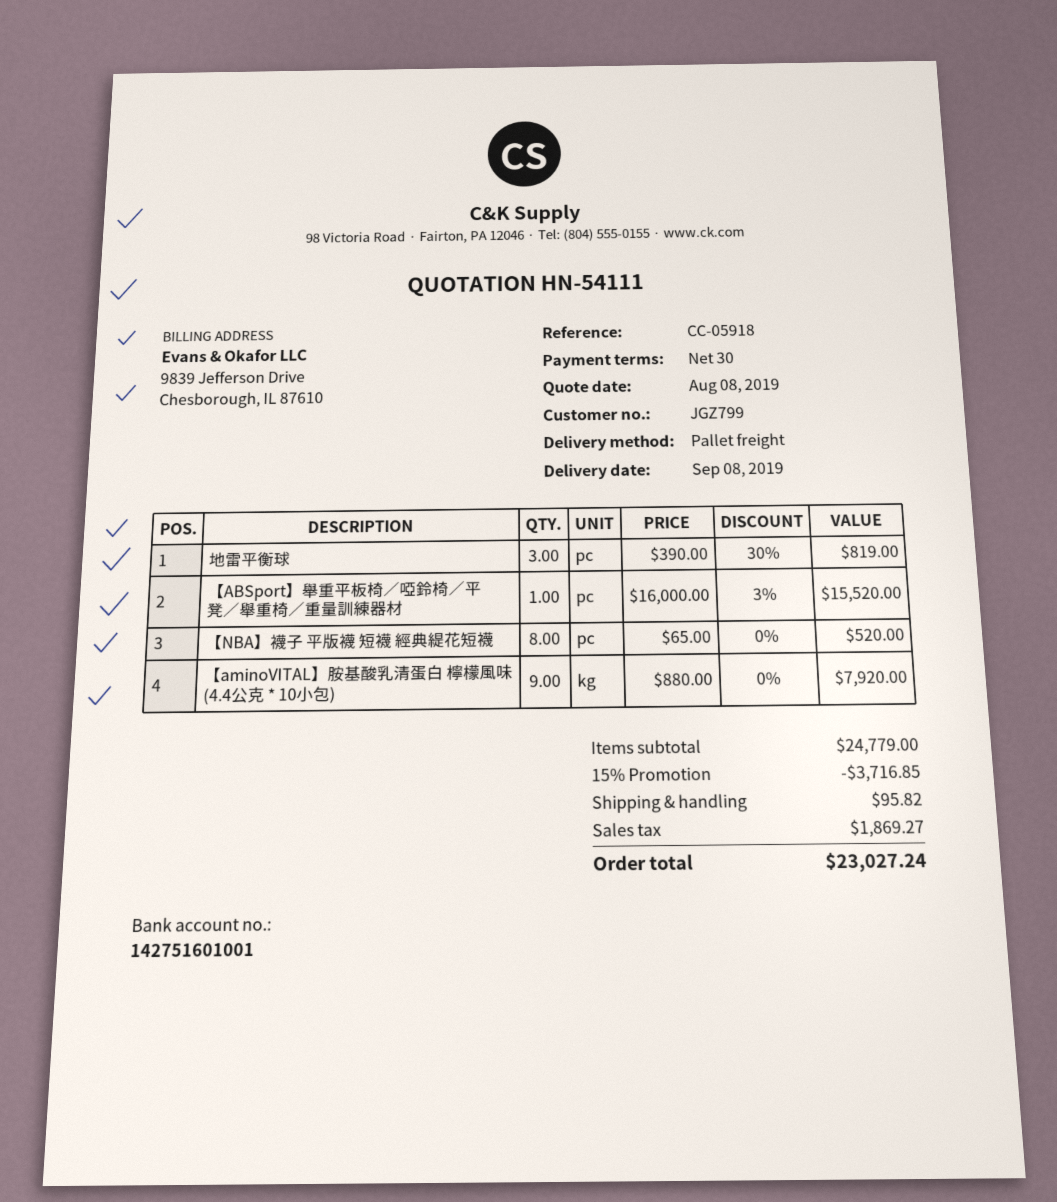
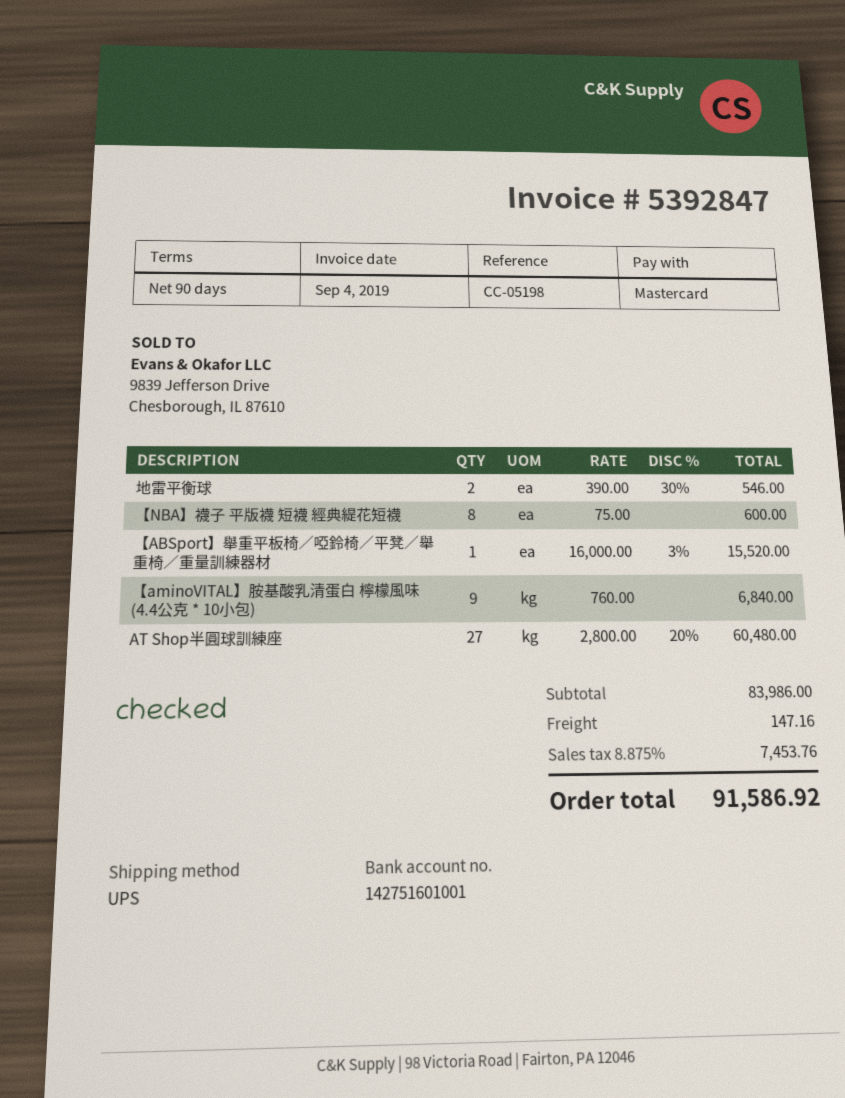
payment terms: 30 days -> 90 days
reference: CC-05918 -> CC-05198
shipping method: pallet freight -> UPS
地雷平衡球: 3 x 390.00 - 30% = 819.00 -> 2 x 390.00 - 30% = 546.00
【NBA】襪子 平版襪 短襪 經典緹花短襪: 8 x 65.00 = 520.00 -> 8 x 75.00 = 600.00
【aminoVITAL】胺基酸乳清蛋白 檸檬風味 (4.4公克 * 10小包): 9 x 880.00 = 7920.00 -> 9 x 760.00 = 6840.00
AT Shop半圓球訓練座: none -> 27 x 2800.00 - 20% = 60480.00
subtotal: 24779.00 -> 83986.00
discount: 15% = 3716.85 -> none
shipping: 95.82 -> 147.16
tax: 1869.27 -> 7453.76
total: 23027.24 -> 91586.92

